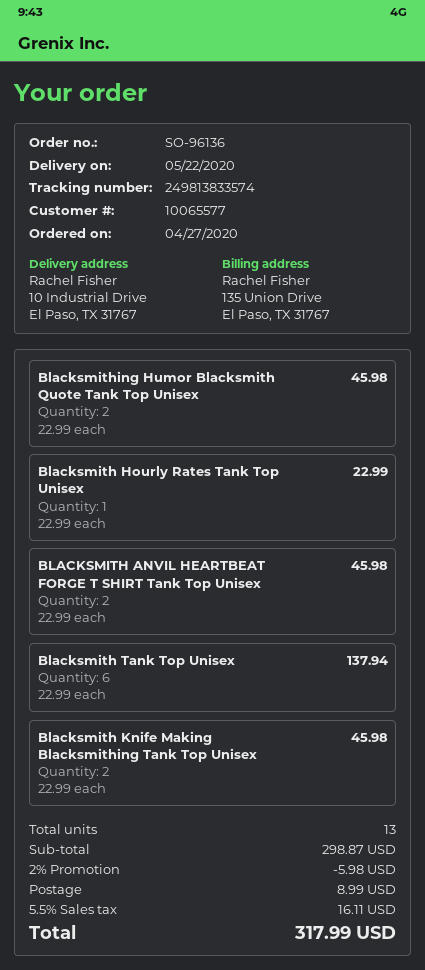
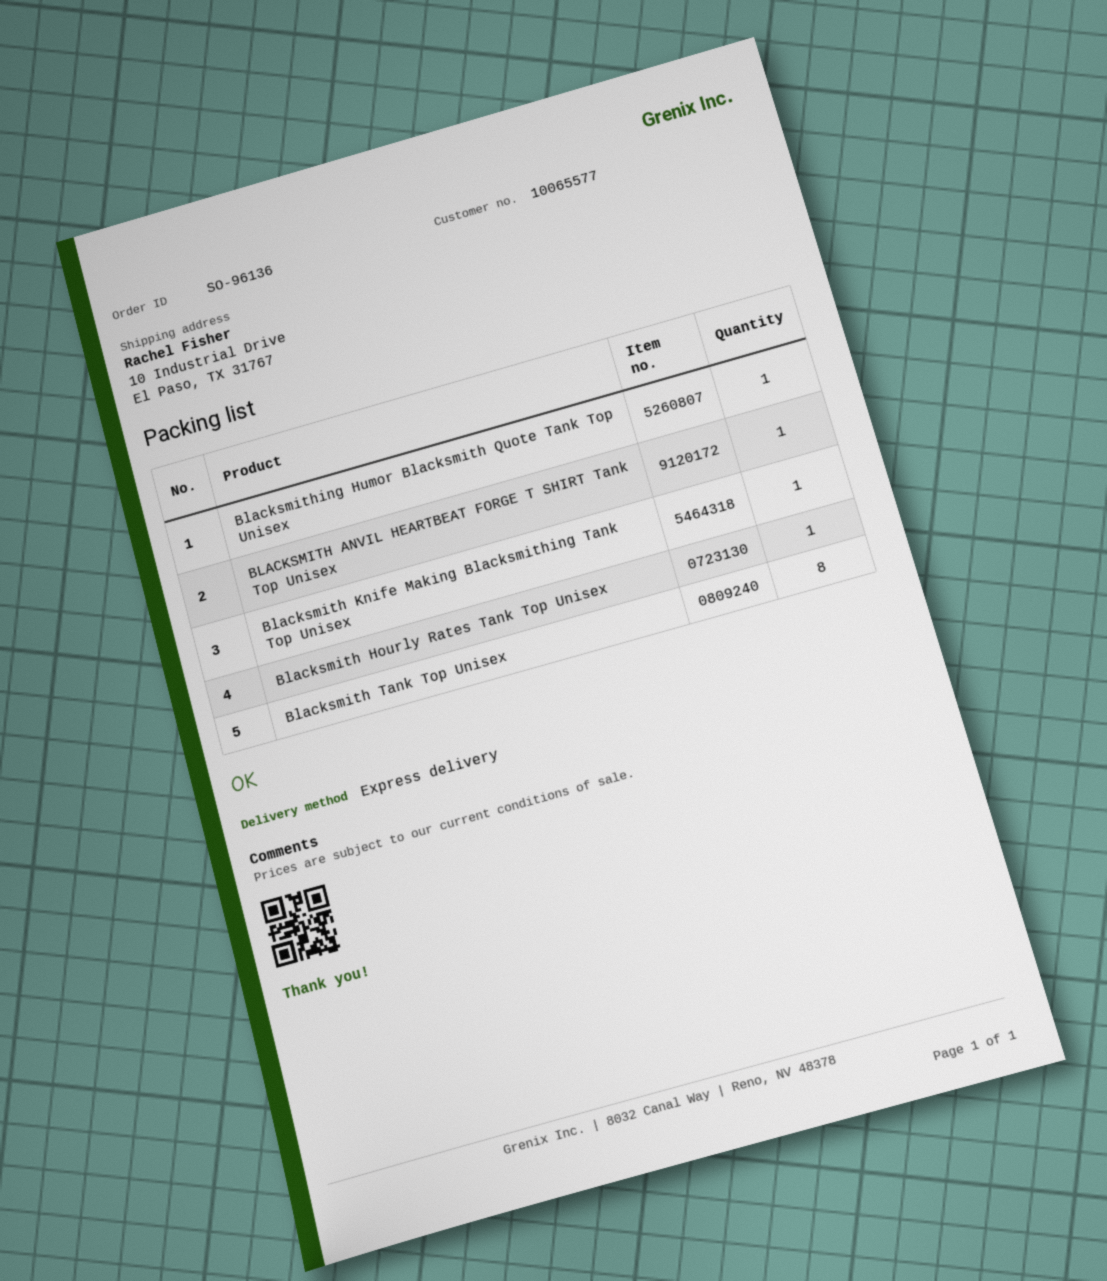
Blacksmithing Humor Blacksmith Quote Tank Top Unisex: 2 -> 1
BLACKSMITH ANVIL HEARTBEAT FORGE T SHIRT Tank Top Unisex: 2 -> 1
Blacksmith Tank Top Unisex: 6 -> 8
Blacksmith Knife Making Blacksmithing Tank Top Unisex: 2 -> 1

